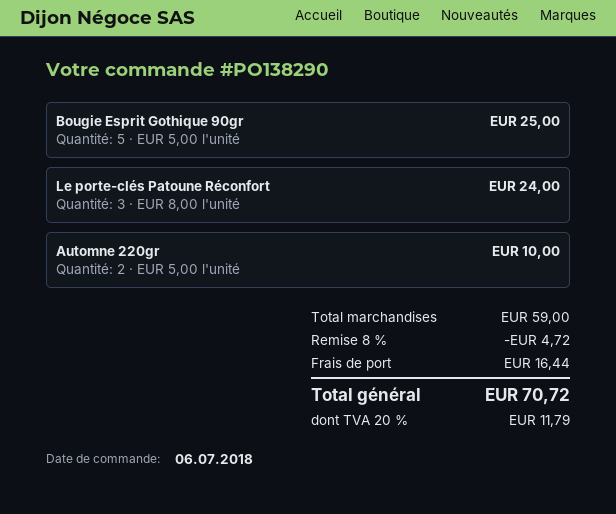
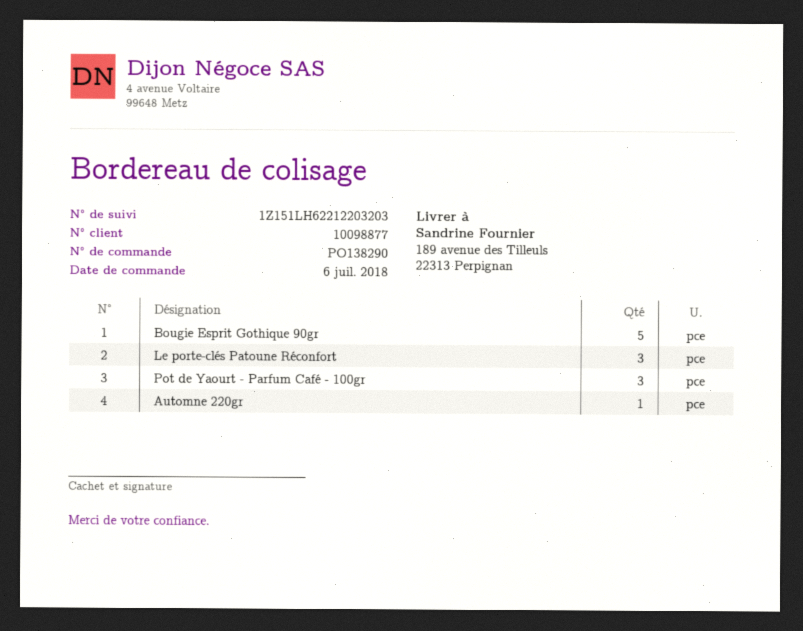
Automne 220gr: 2 -> 1
Pot de Yaourt - Parfum Café - 100gr: none -> 3

